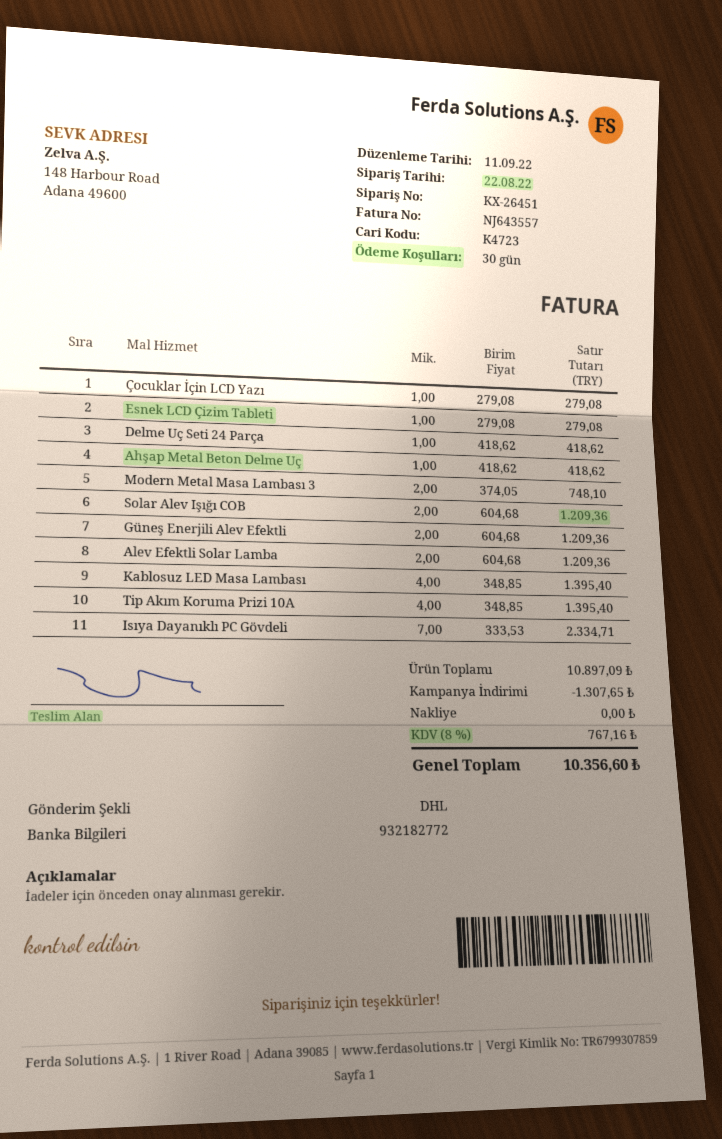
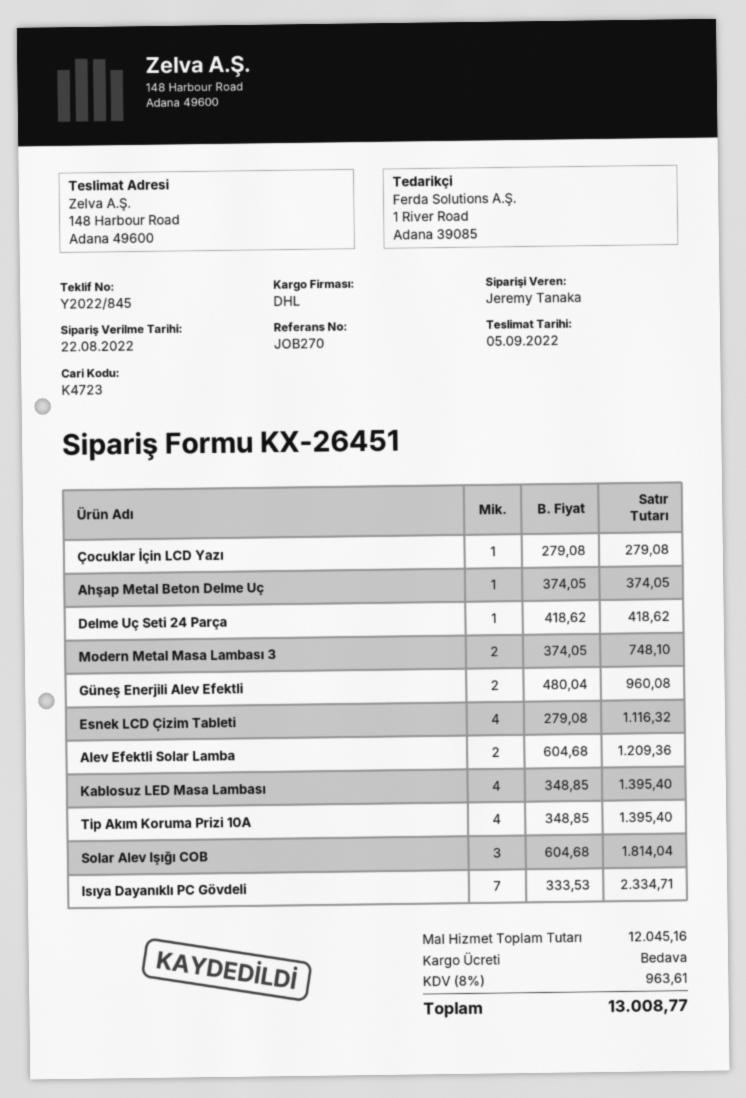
Esnek LCD Çizim Tableti: 1 x 279.08 = 279.08 -> 4 x 279.08 = 1116.32
Ahşap Metal Beton Delme Uç: 1 x 418.62 = 418.62 -> 1 x 374.05 = 374.05
Solar Alev Işığı COB: 2 x 604.68 = 1209.36 -> 3 x 604.68 = 1814.04
Güneş Enerjili Alev Efektli: 2 x 604.68 = 1209.36 -> 2 x 480.04 = 960.08
subtotal: 10897.09 -> 12045.16
discount: 1307.65 -> none
tax: 8% = 767.16 -> 8% = 963.61
total: 10356.60 -> 13008.77

